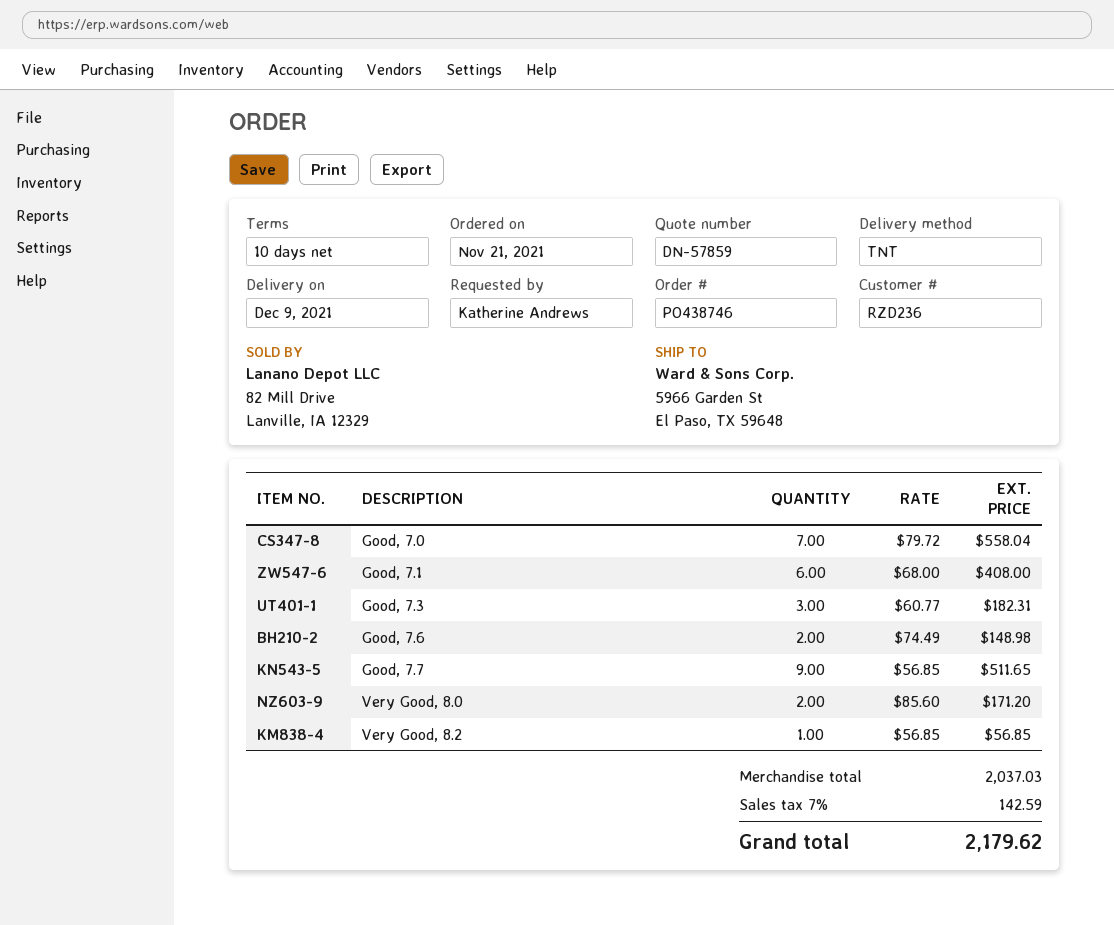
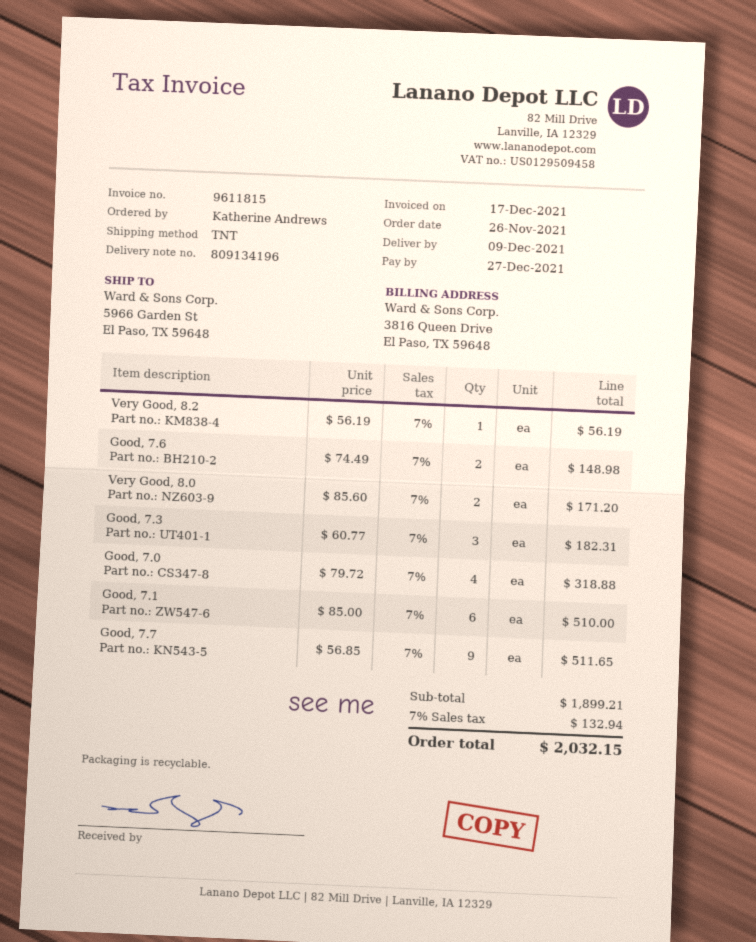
order date: 2021-11-21 -> 2021-11-26
Good, 7.0: 7 x 79.72 = 558.04 -> 4 x 79.72 = 318.88
Good, 7.1: 6 x 68.00 = 408.00 -> 6 x 85.00 = 510.00
Very Good, 8.2: 1 x 56.85 = 56.85 -> 1 x 56.19 = 56.19
subtotal: 2037.03 -> 1899.21
tax: 7% = 142.59 -> 7% = 132.94
total: 2179.62 -> 2032.15

